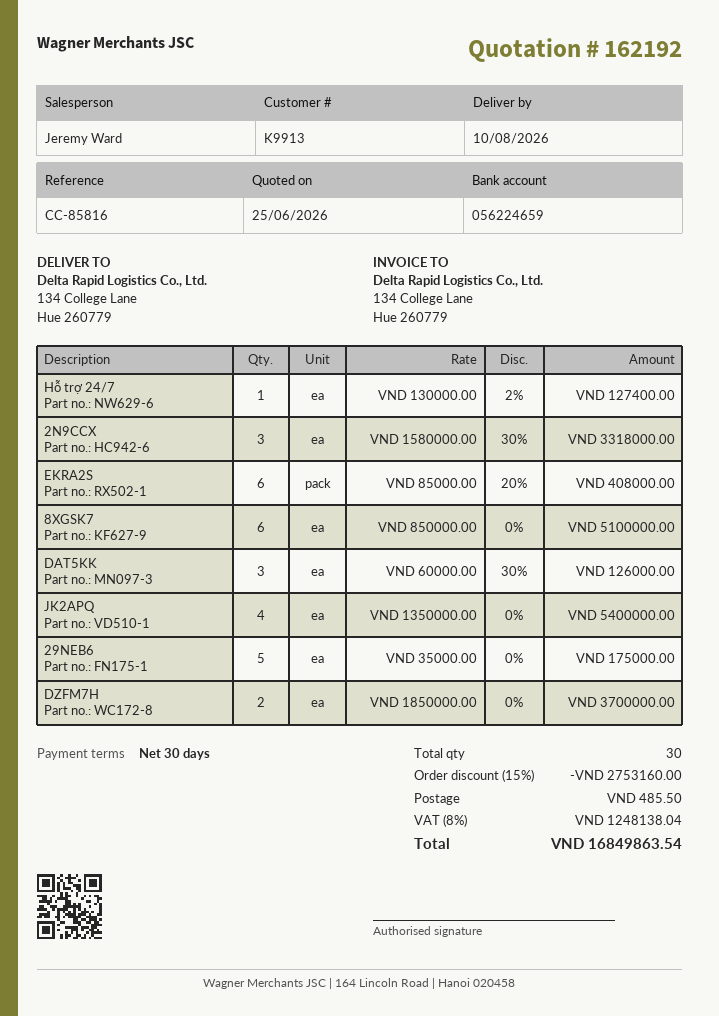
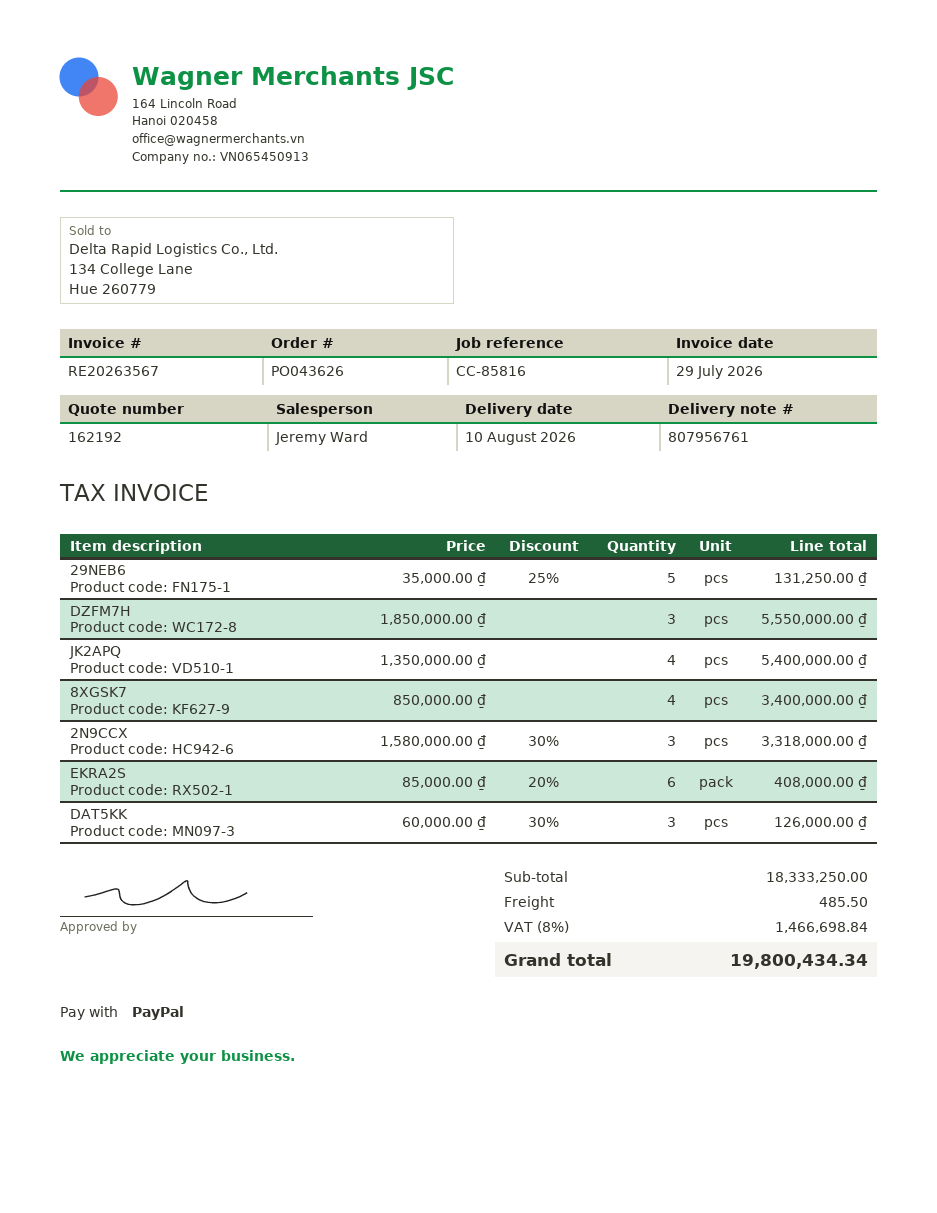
Hỗ trợ 24/7: 1 x 130000.00 - 2% = 127400.00 -> none
8XGSK7: 6 x 850000.00 = 5100000.00 -> 4 x 850000.00 = 3400000.00
29NEB6: 5 x 35000.00 = 175000.00 -> 5 x 35000.00 - 25% = 131250.00
DZFM7H: 2 x 1850000.00 = 3700000.00 -> 3 x 1850000.00 = 5550000.00
discount: 15% = 2753160.00 -> none
tax: 8% = 1248138.04 -> 8% = 1466698.84
total: 16849863.54 -> 19800434.34

